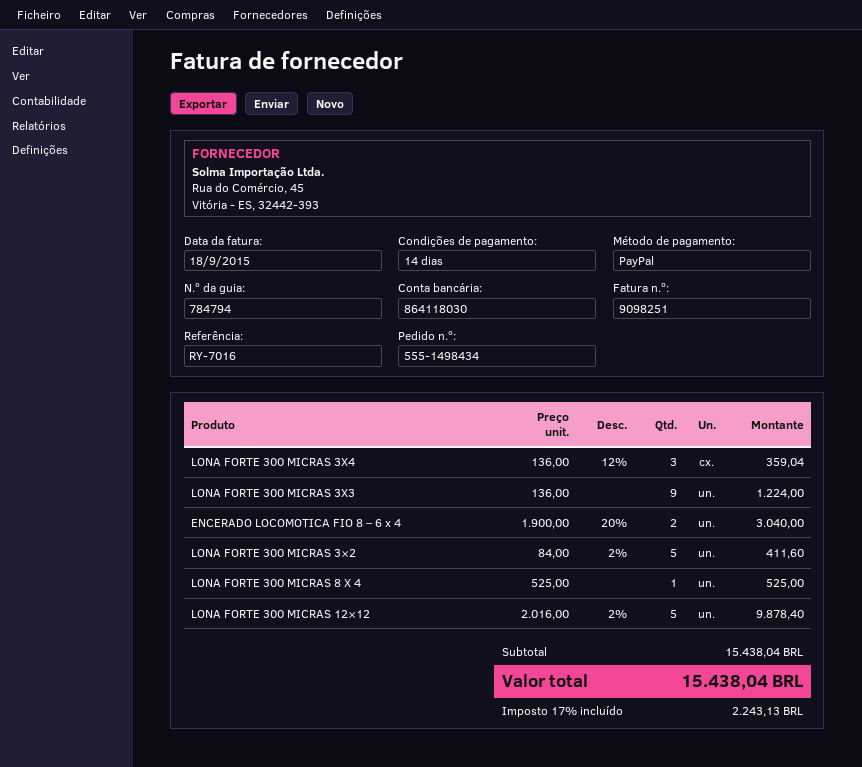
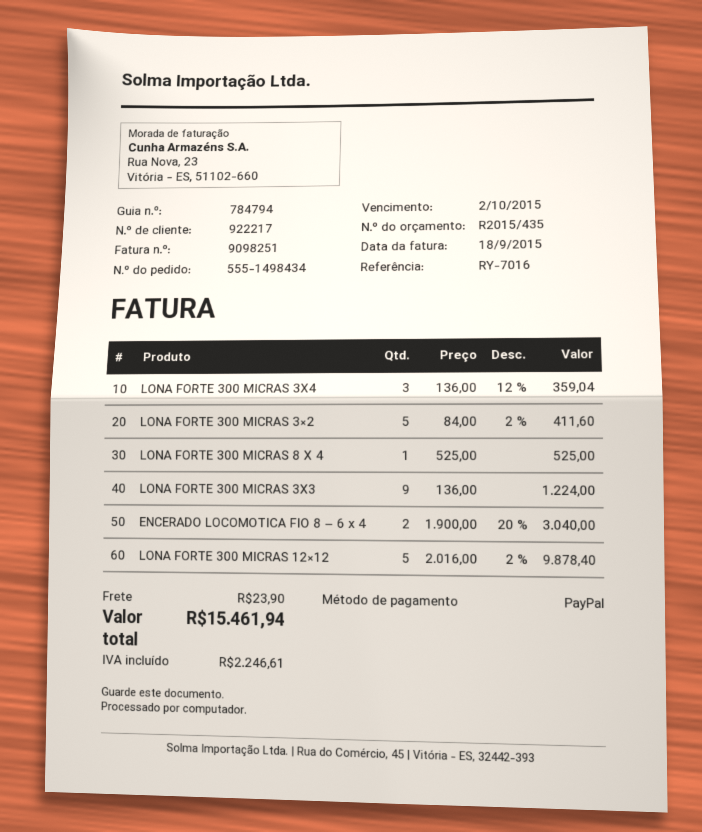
shipping: none -> 23.90
tax: 2243.13 -> 2246.61
total: 15438.04 -> 15461.94

